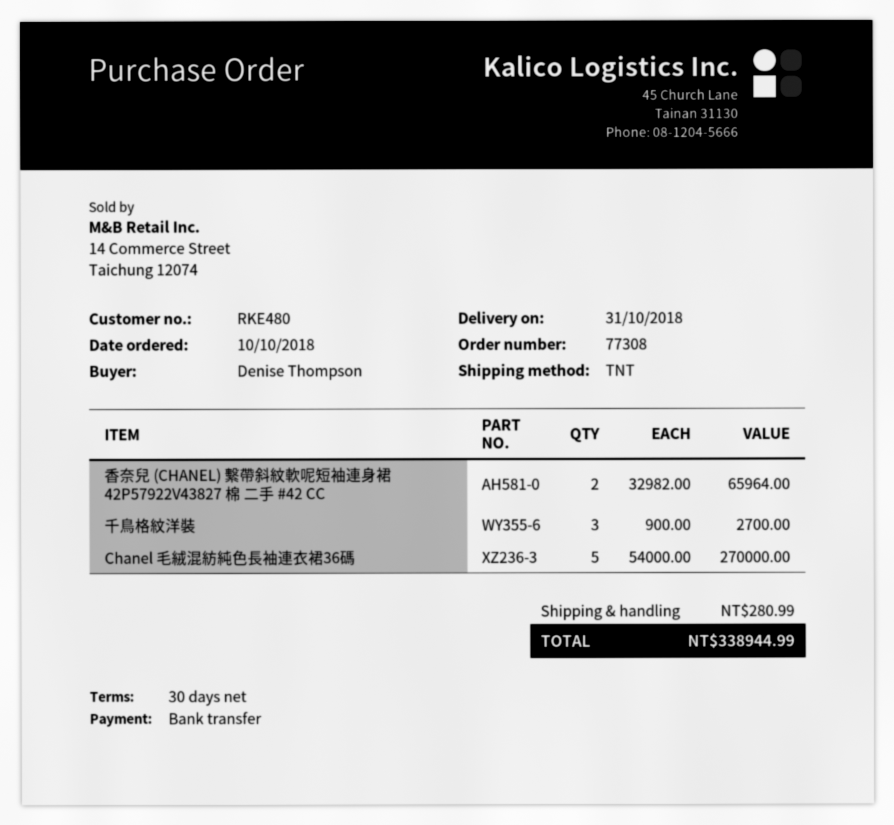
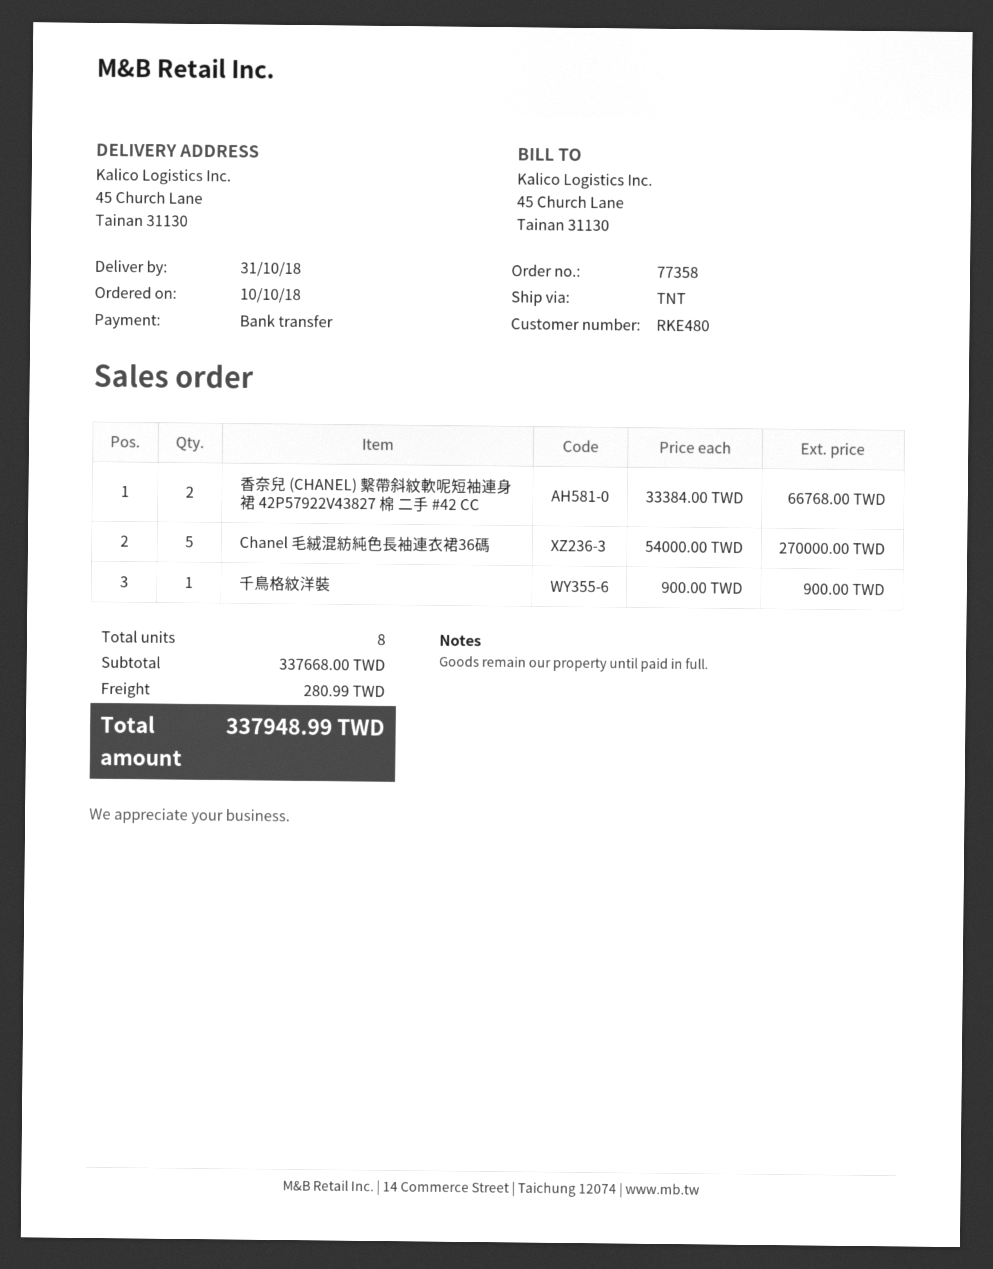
order number: 77308 -> 77358
香奈兒 (CHANEL) 繫帶斜紋軟呢短袖連身裙 42P57922V43827 棉 二手 #42 CC: 2 x 32982.00 = 65964.00 -> 2 x 33384.00 = 66768.00
千鳥格紋洋裝: 3 x 900.00 = 2700.00 -> 1 x 900.00 = 900.00
total: 338944.99 -> 337948.99

